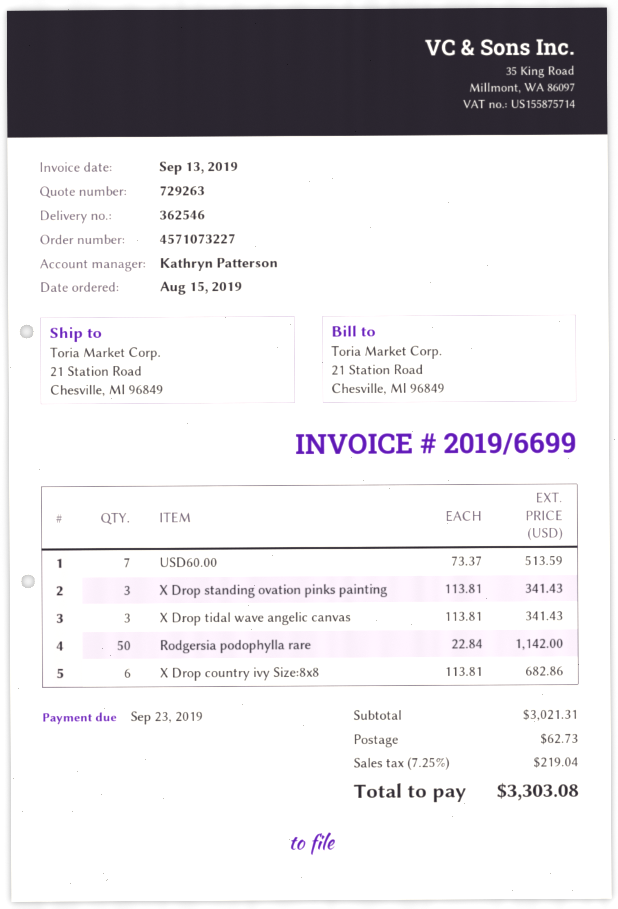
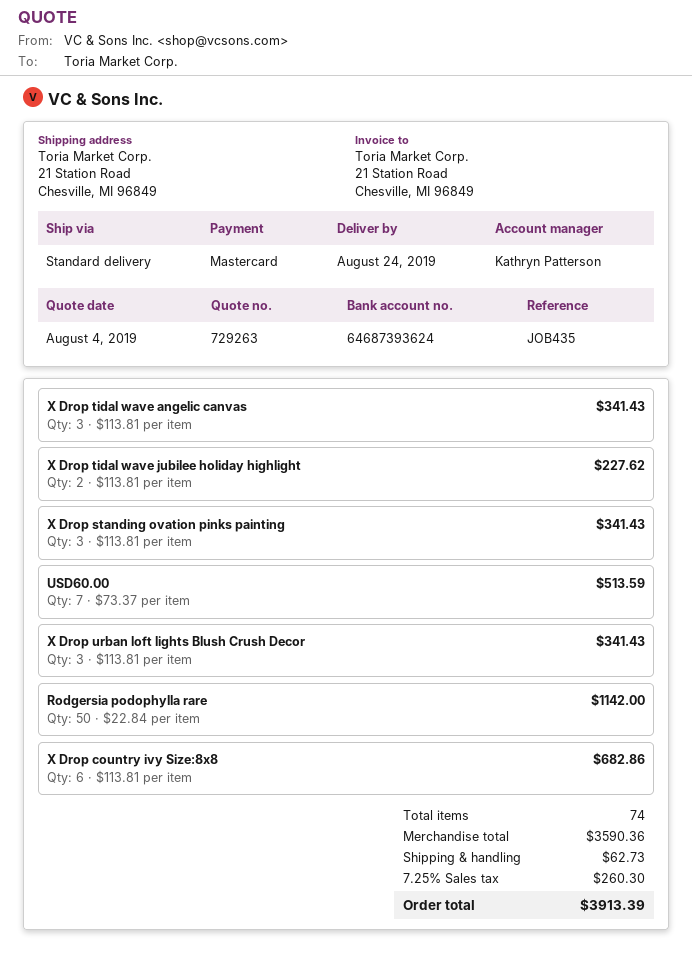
X Drop tidal wave jubilee holiday highlight: none -> 2 x 113.81 = 227.62
X Drop urban loft lights Blush Crush Decor: none -> 3 x 113.81 = 341.43
subtotal: 3021.31 -> 3590.36
tax: 7.25% = 219.04 -> 7.25% = 260.30
total: 3303.08 -> 3913.39

